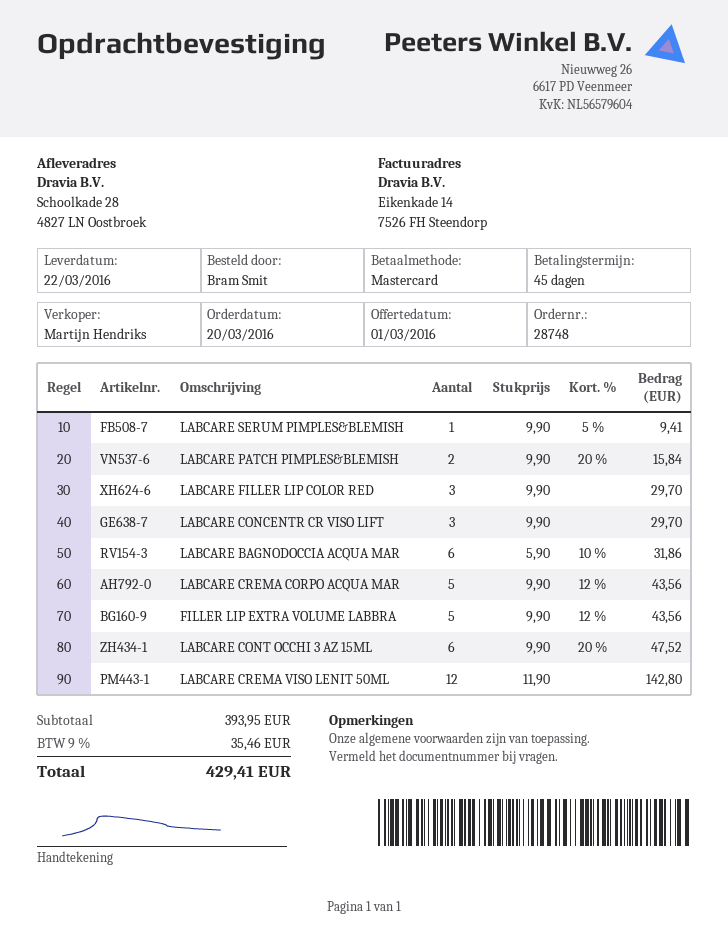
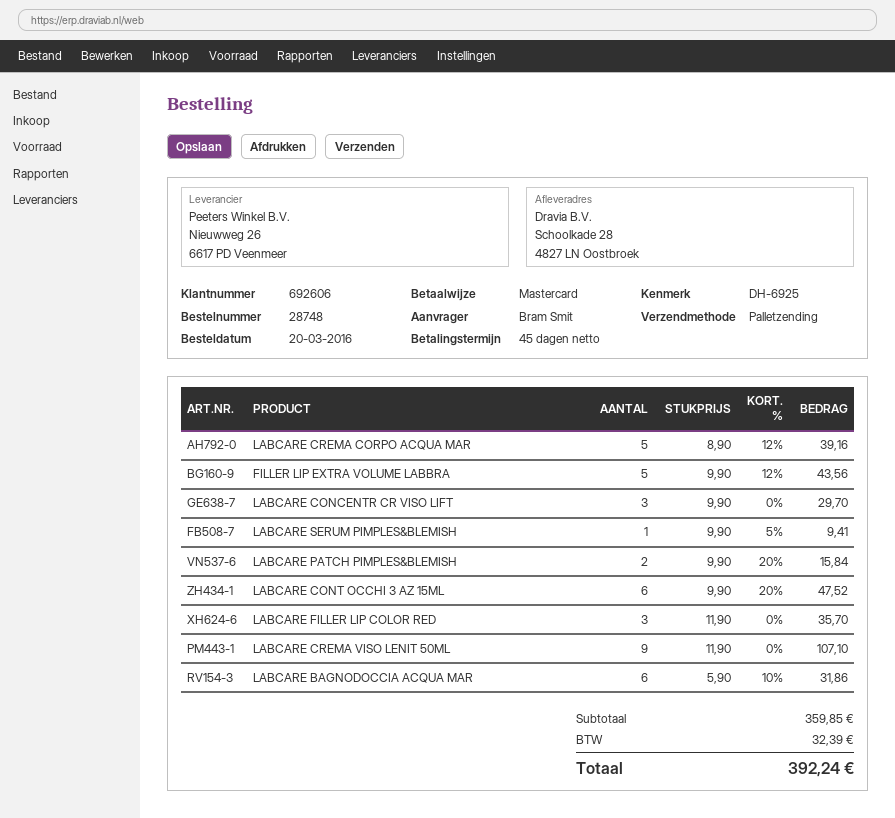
LABCARE FILLER LIP COLOR RED: 3 x 9.90 = 29.70 -> 3 x 11.90 = 35.70
LABCARE CREMA CORPO ACQUA MAR: 5 x 9.90 - 12% = 43.56 -> 5 x 8.90 - 12% = 39.16
LABCARE CREMA VISO LENIT 50ML: 12 x 11.90 = 142.80 -> 9 x 11.90 = 107.10
subtotal: 393.95 -> 359.85
tax: 35.46 -> 32.39
total: 429.41 -> 392.24

